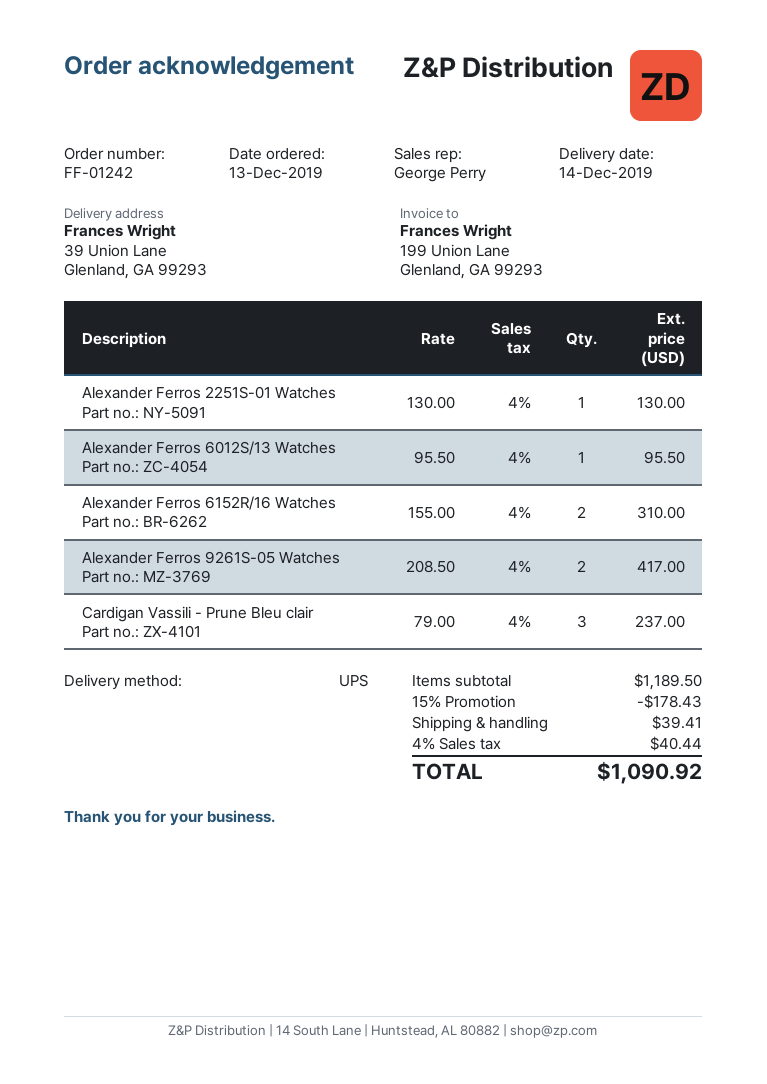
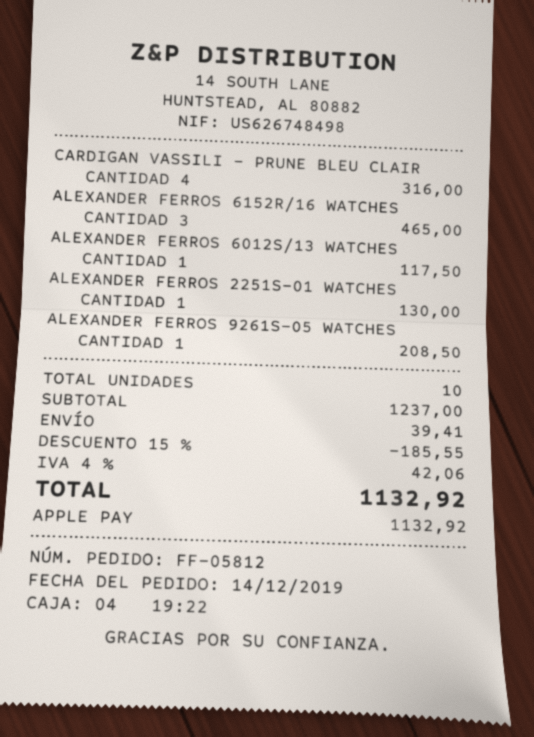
order number: FF-01242 -> FF-05812
order date: 2019-12-13 -> 2019-12-14
Alexander Ferros 6012S/13 Watches: 1 for 95.50 -> 1 for 117.50
Alexander Ferros 6152R/16 Watches: 2 for 310.00 -> 3 for 465.00
Alexander Ferros 9261S-05 Watches: 2 for 417.00 -> 1 for 208.50
Cardigan Vassili - Prune Bleu clair: 3 for 237.00 -> 4 for 316.00
subtotal: 1189.50 -> 1237.00
discount: 15% = 178.43 -> 15% = 185.55
tax: 4% = 40.44 -> 4% = 42.06
total: 1090.92 -> 1132.92

